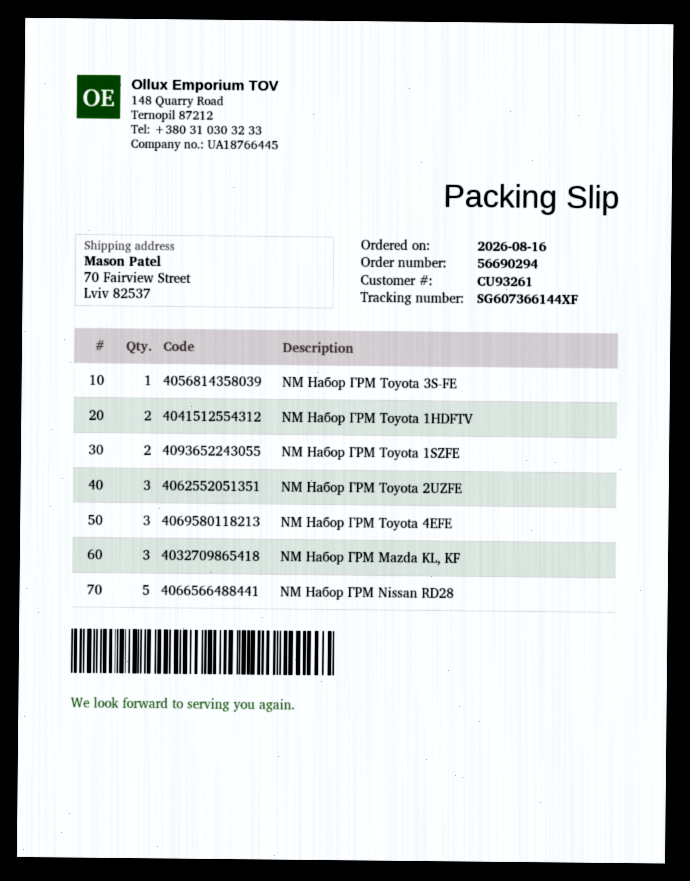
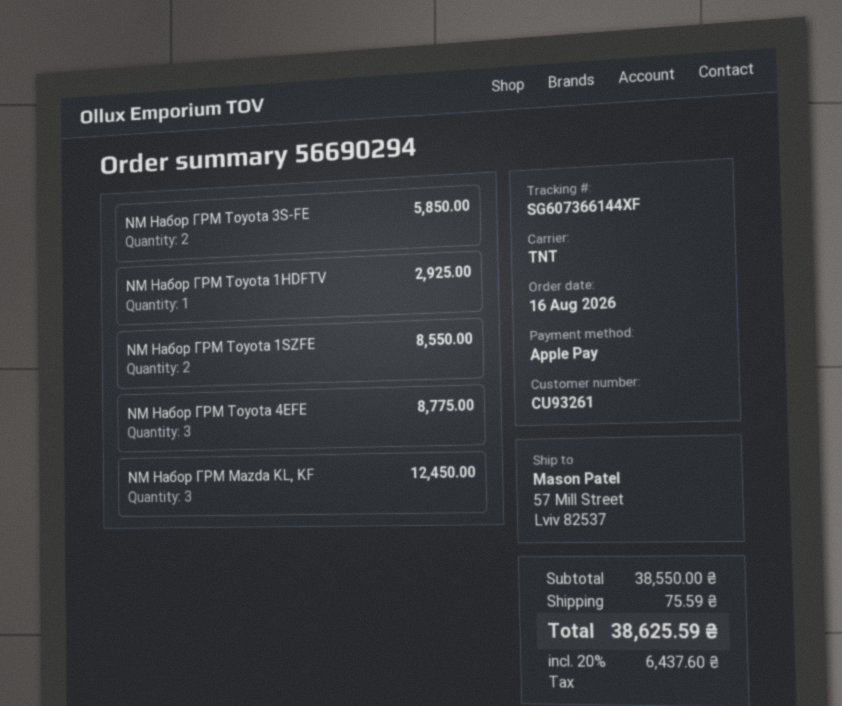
ship to: 70 Fairview Street, Lviv 82537 -> 57 Mill Street, Lviv 82537
NM Набор ГРМ Toyota 3S-FE: 1 -> 2
NM Набор ГРМ Toyota 1HDFTV: 2 -> 1
NM Набор ГРМ Toyota 2UZFE: 3 -> none
NM Набор ГРМ Nissan RD28: 5 -> none

